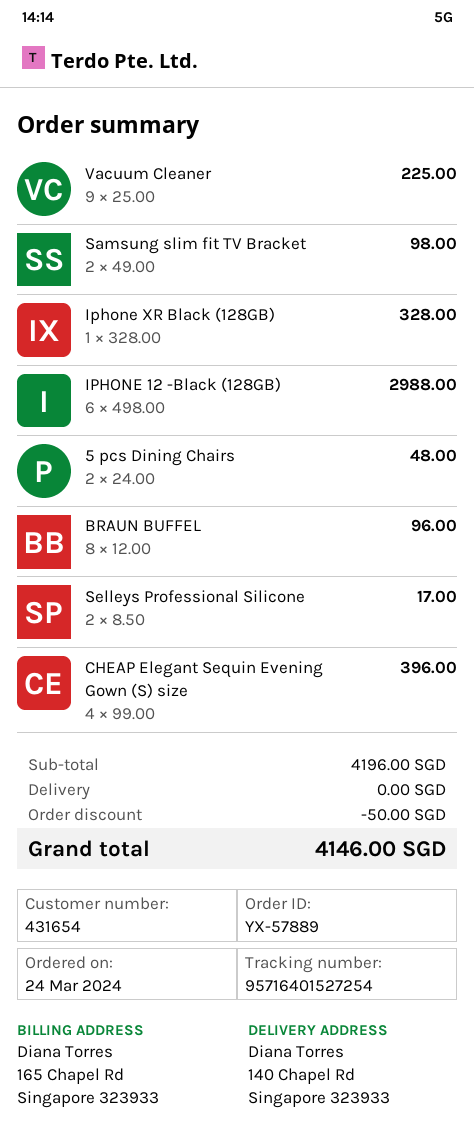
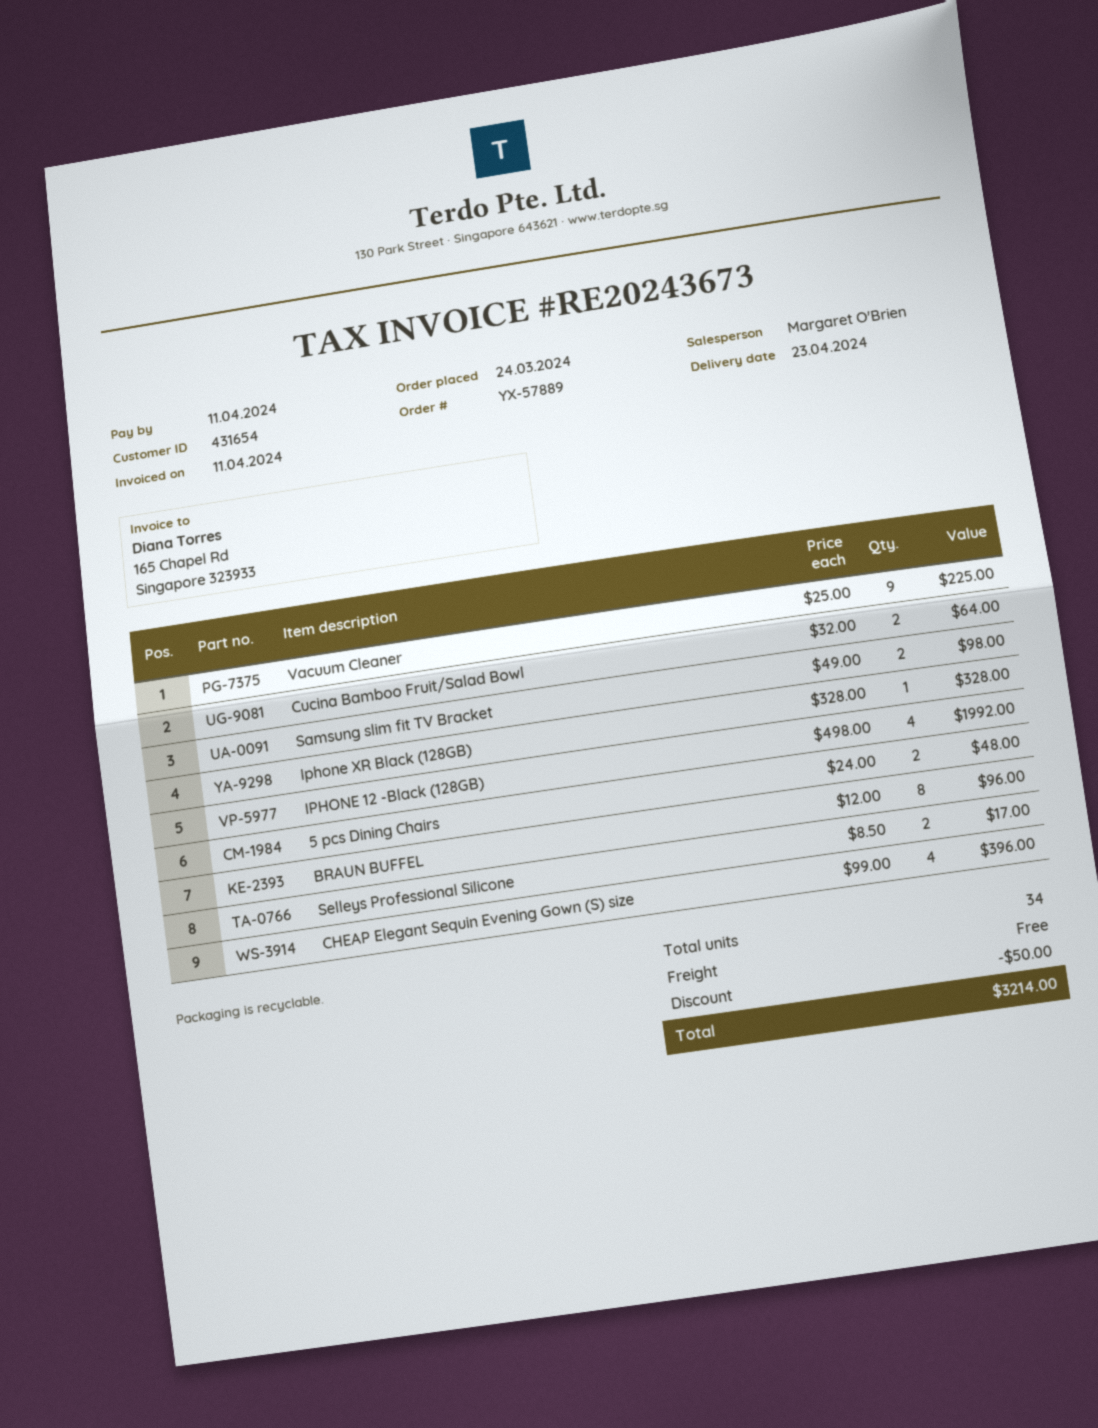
IPHONE 12 -Black (128GB): 6 x 498.00 = 2988.00 -> 4 x 498.00 = 1992.00
Cucina Bamboo Fruit/Salad Bowl: none -> 2 x 32.00 = 64.00
total: 4146.00 -> 3214.00

